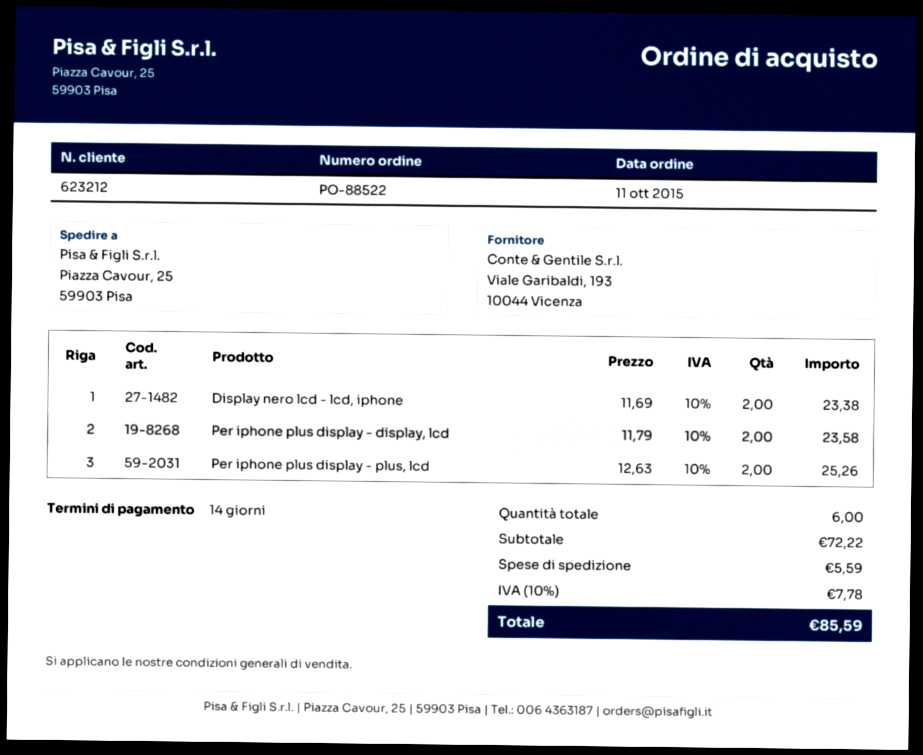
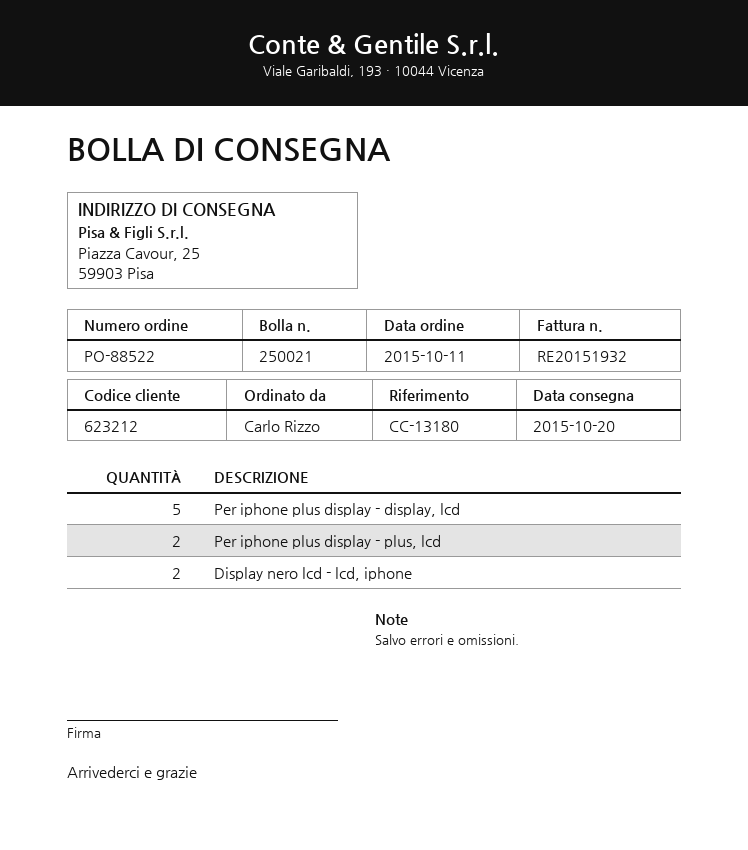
Per iphone plus display - display, lcd: 2 -> 5

